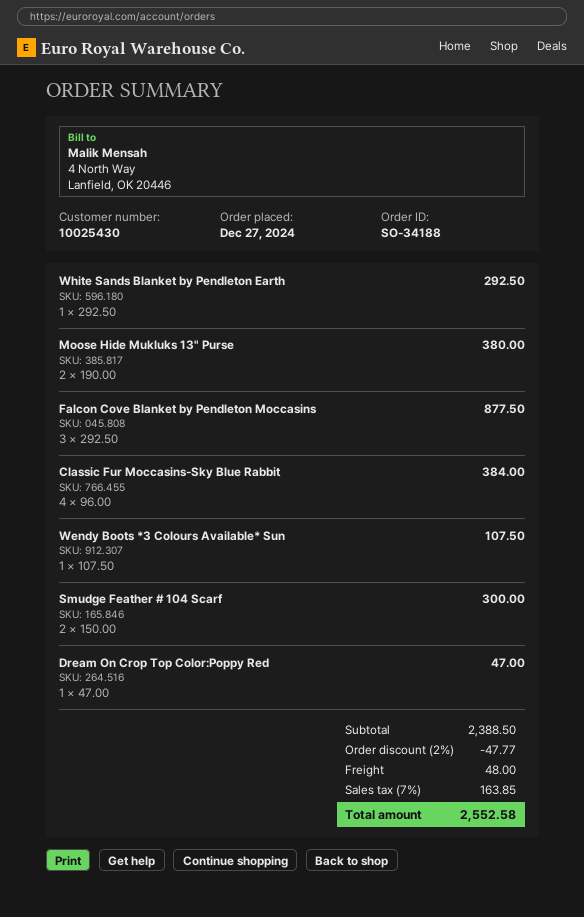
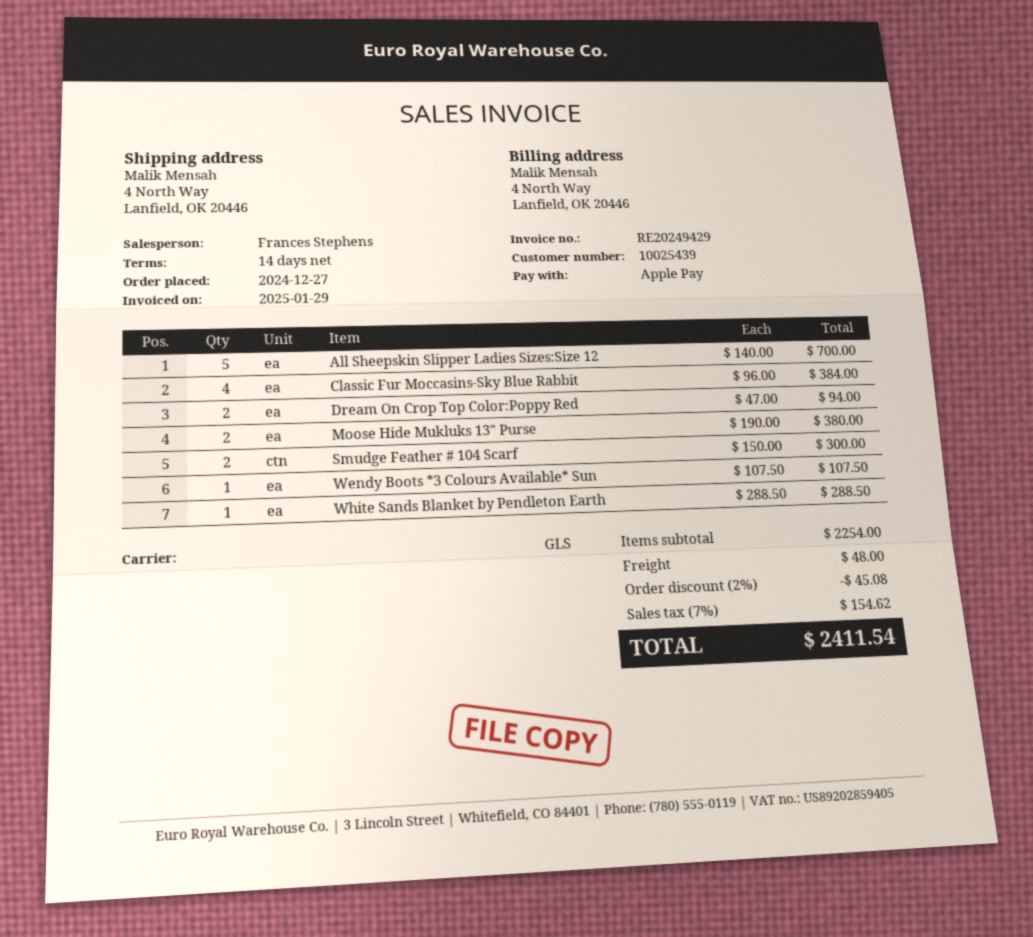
customer number: 10025430 -> 10025439
White Sands Blanket by Pendleton Earth: 1 x 292.50 = 292.50 -> 1 x 288.50 = 288.50
Falcon Cove Blanket by Pendleton Moccasins: 3 x 292.50 = 877.50 -> none
Dream On Crop Top Color:Poppy Red: 1 x 47.00 = 47.00 -> 2 x 47.00 = 94.00
All Sheepskin Slipper Ladies Sizes:Size 12: none -> 5 x 140.00 = 700.00
subtotal: 2388.50 -> 2254.00
discount: 2% = 47.77 -> 2% = 45.08
tax: 7% = 163.85 -> 7% = 154.62
total: 2552.58 -> 2411.54

